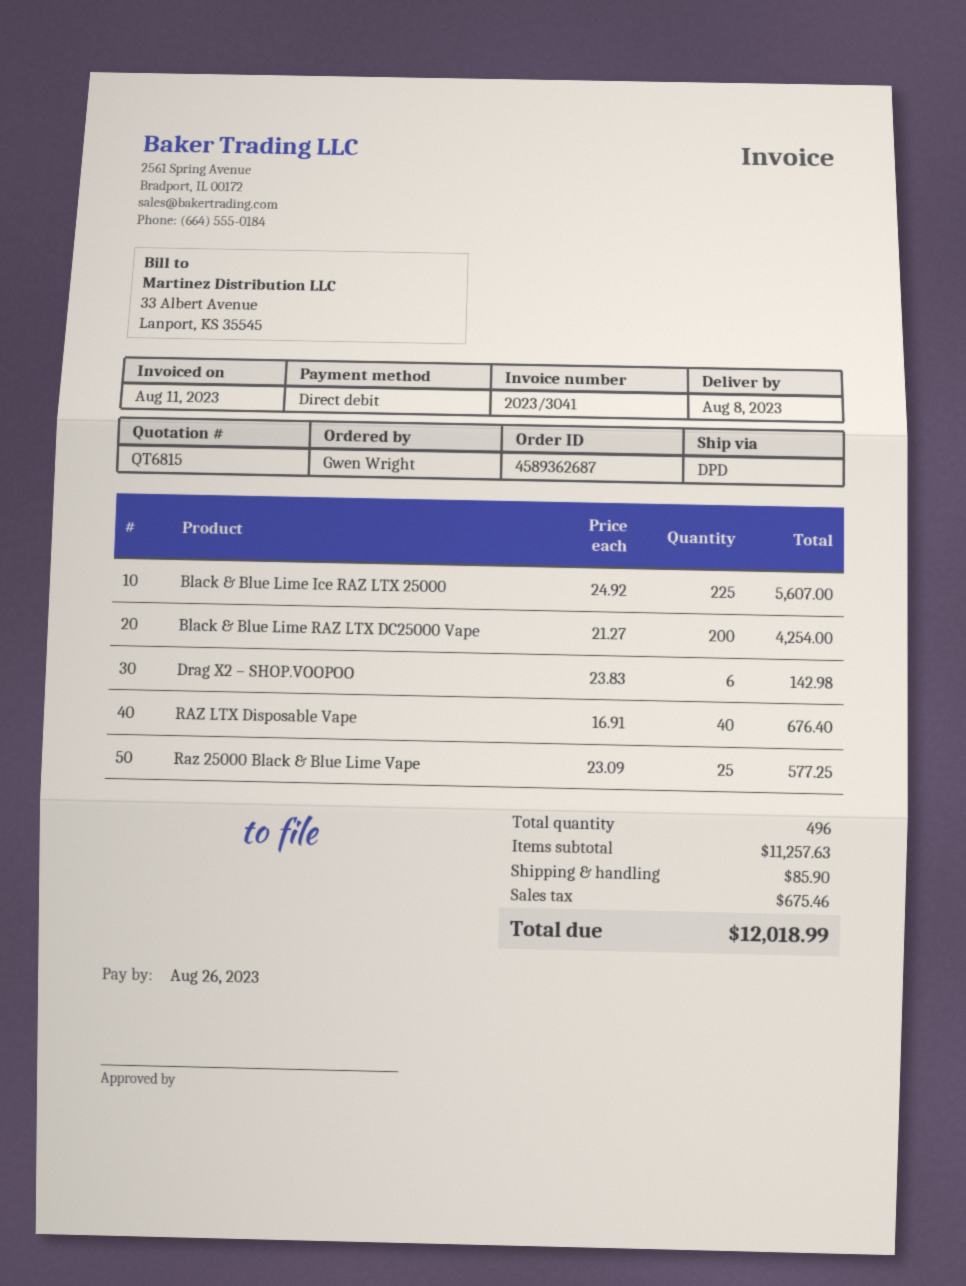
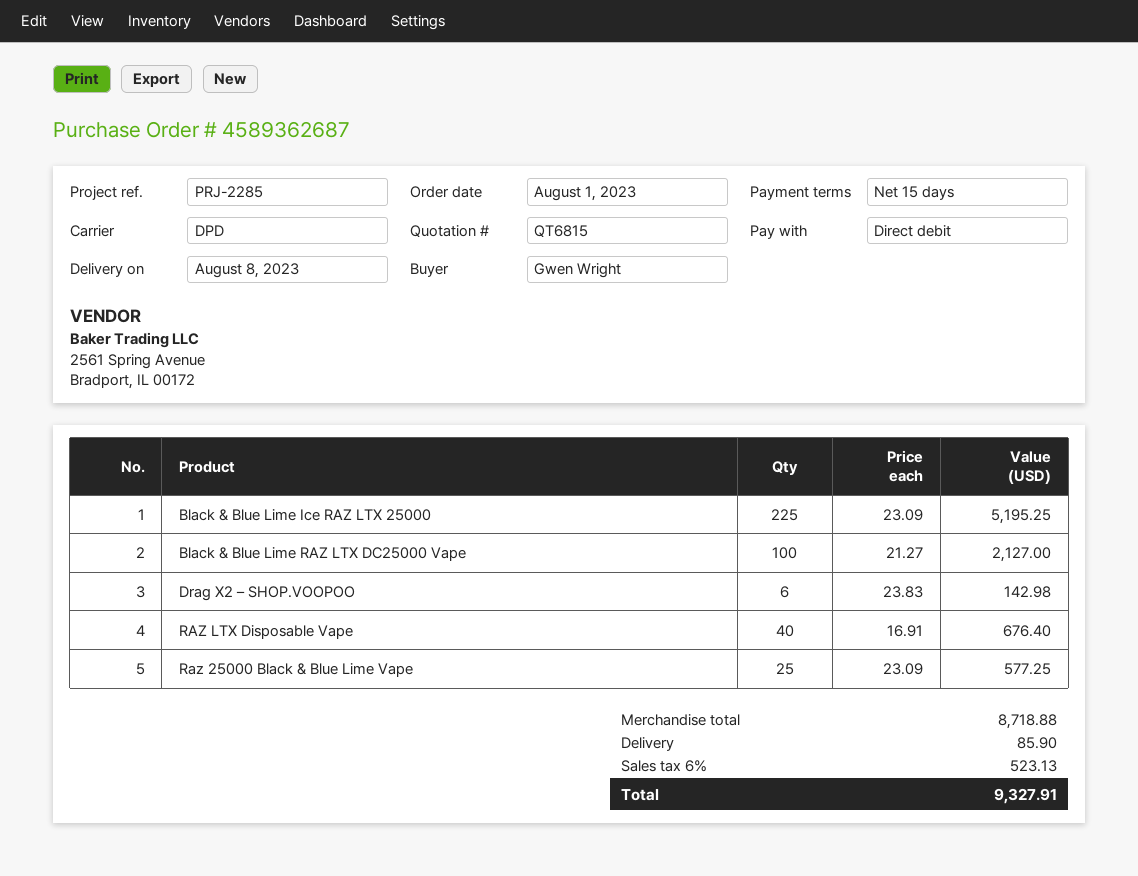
Black & Blue Lime Ice RAZ LTX 25000: 225 x 24.92 = 5607.00 -> 225 x 23.09 = 5195.25
Black & Blue Lime RAZ LTX DC25000 Vape: 200 x 21.27 = 4254.00 -> 100 x 21.27 = 2127.00
subtotal: 11257.63 -> 8718.88
tax: 675.46 -> 523.13
total: 12018.99 -> 9327.91

